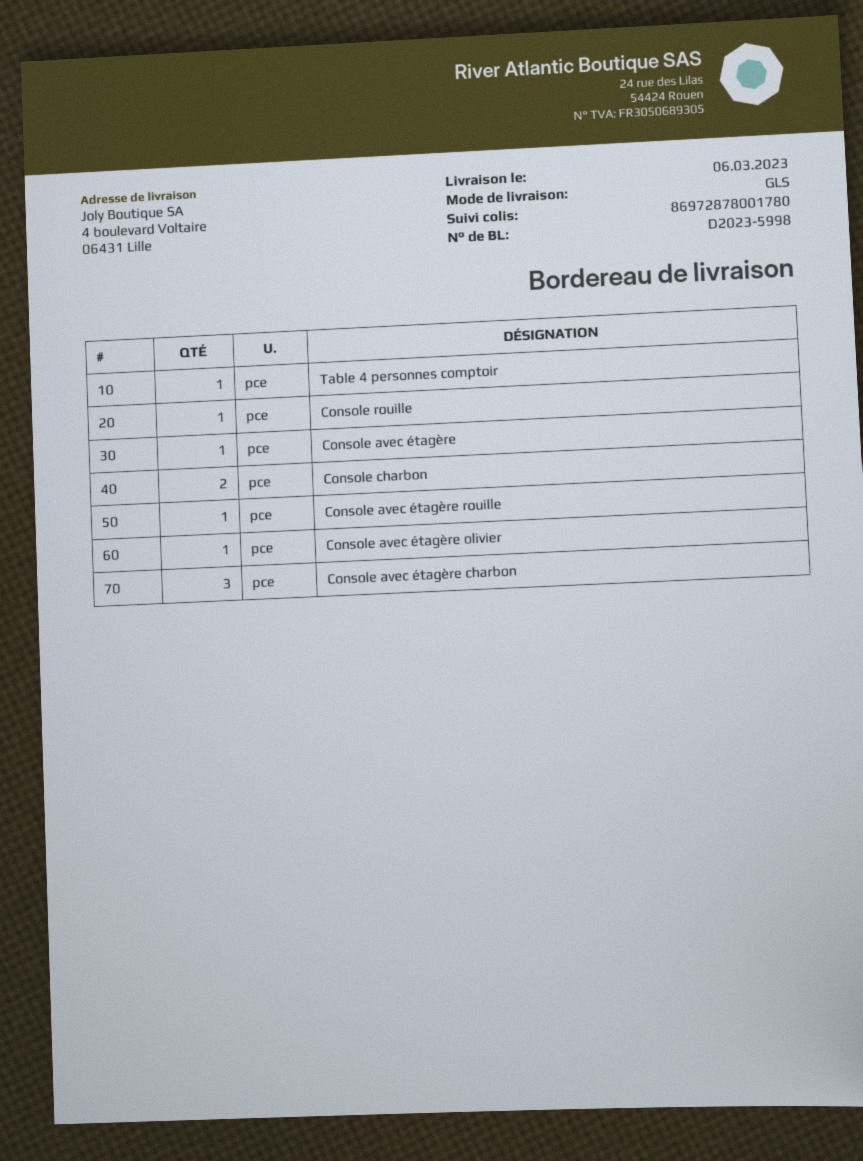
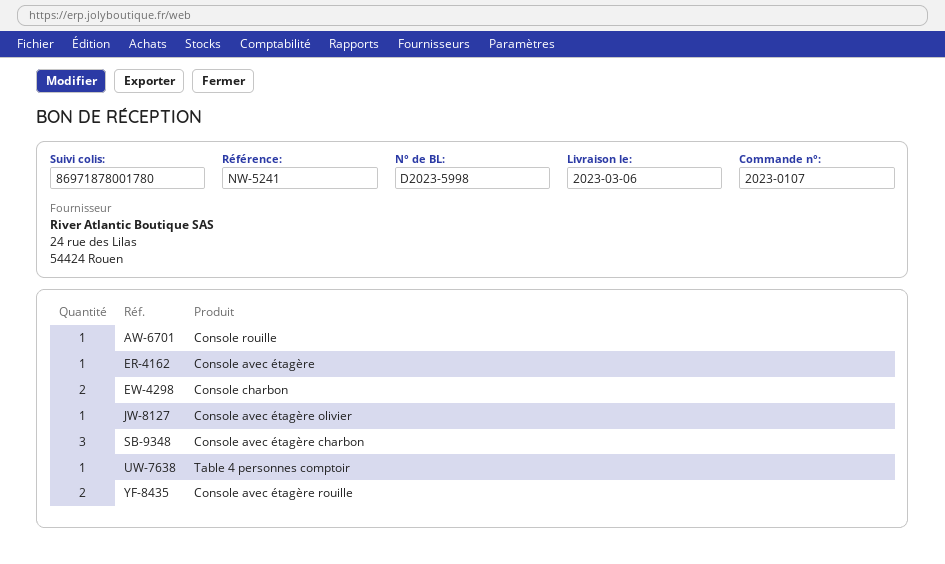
tracking number: 86972878001780 -> 86971878001780
Console avec étagère rouille: 1 -> 2

